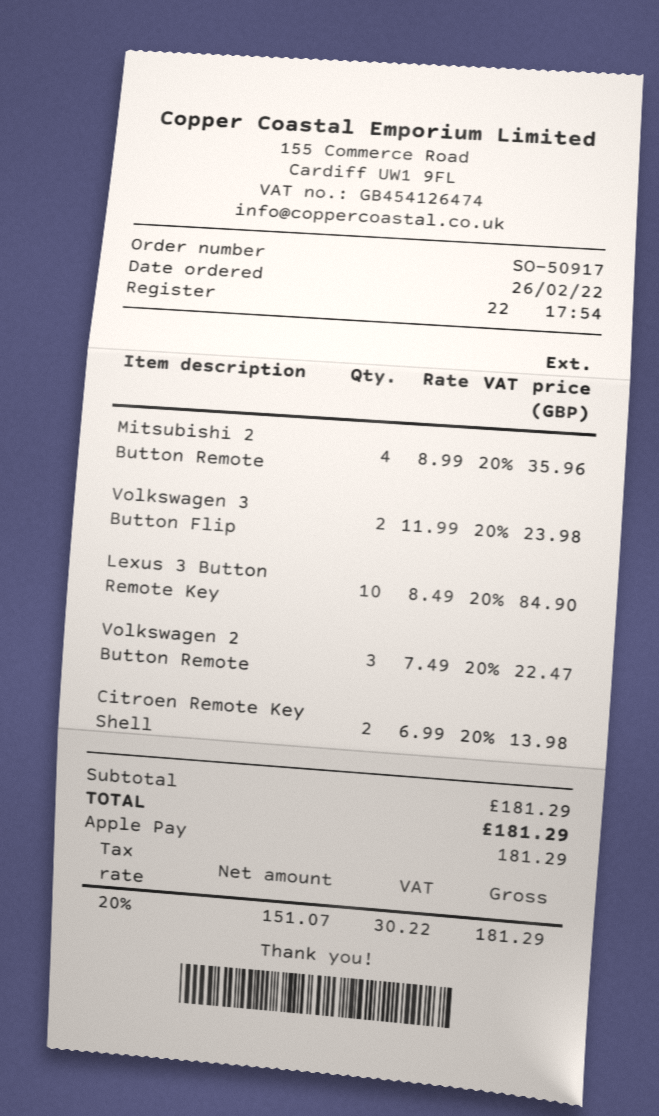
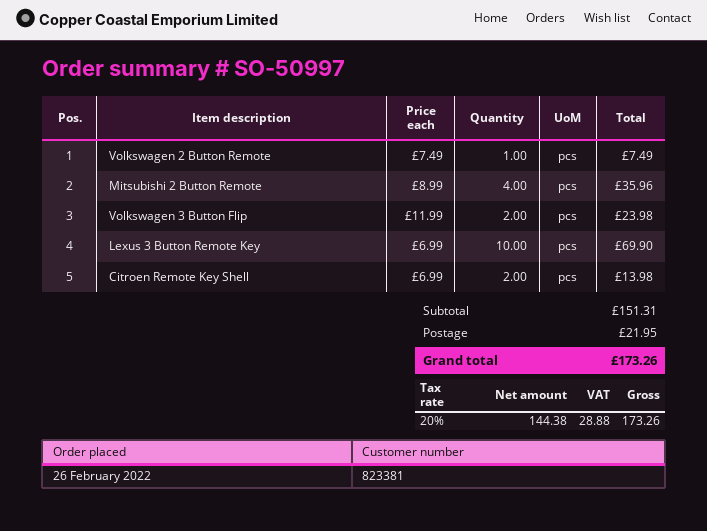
order number: SO-50917 -> SO-50997
Lexus 3 Button Remote Key: 10 x 8.49 = 84.90 -> 10 x 6.99 = 69.90
Volkswagen 2 Button Remote: 3 x 7.49 = 22.47 -> 1 x 7.49 = 7.49
subtotal: 181.29 -> 151.31
shipping: none -> 21.95
net: 151.07 -> 144.38
tax: 20% = 30.22 -> 20% = 28.88
total: 181.29 -> 173.26

